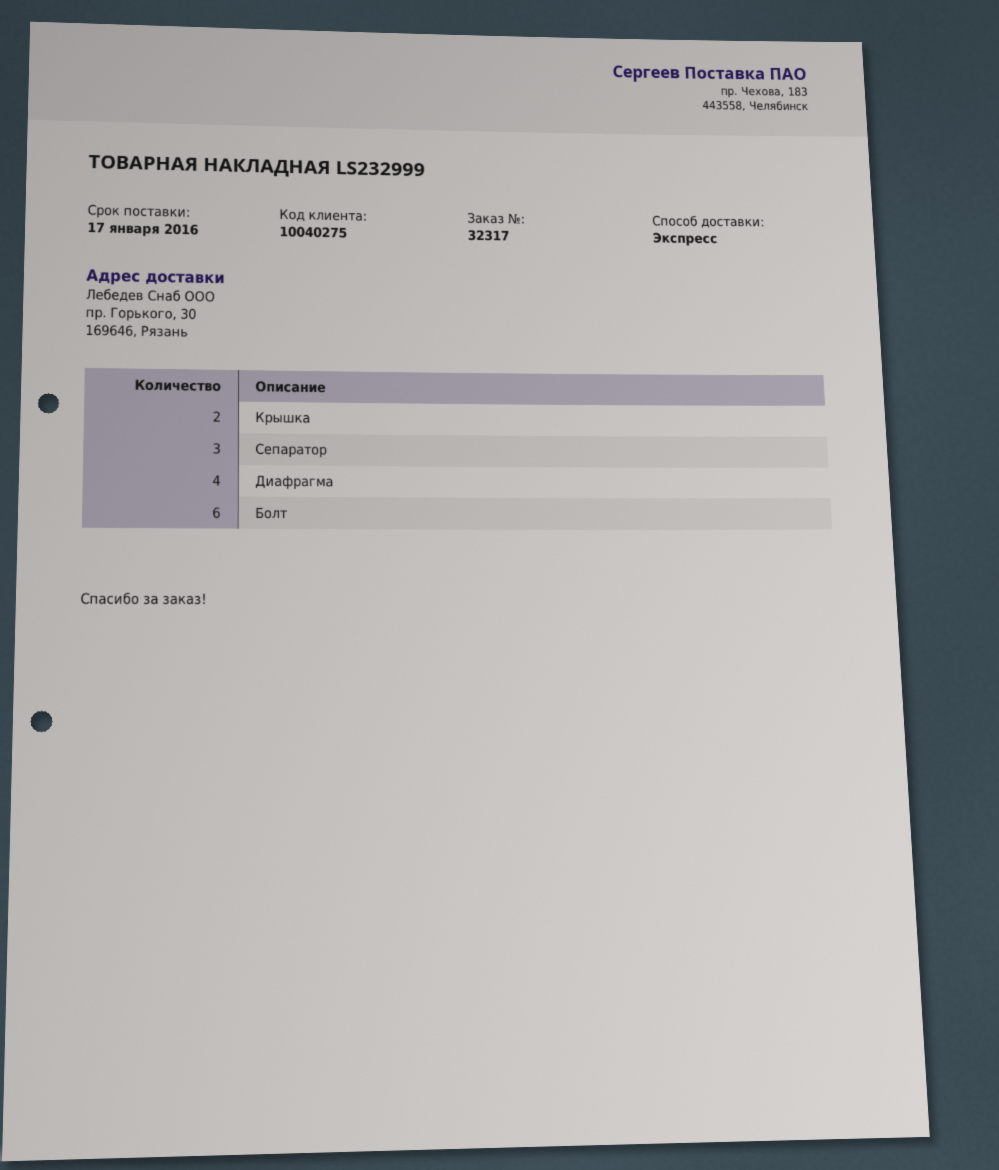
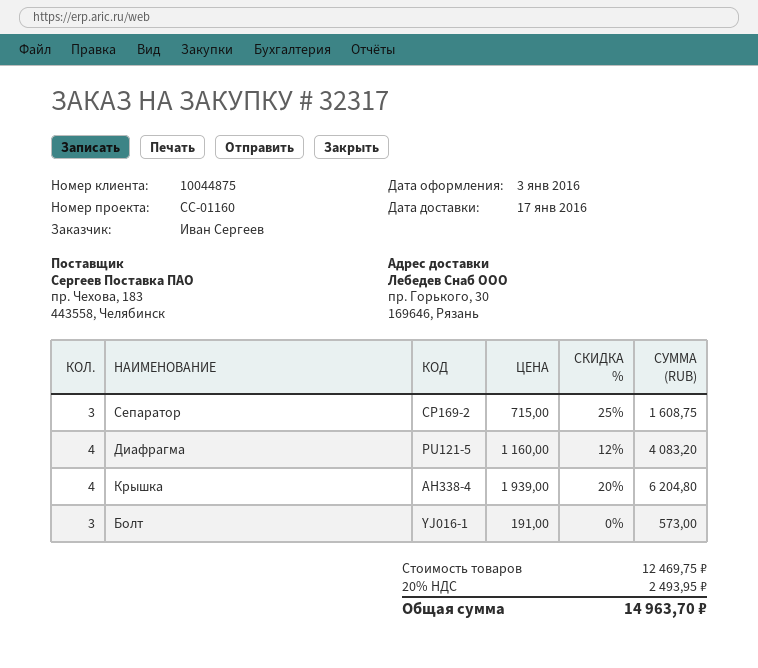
customer number: 10040275 -> 10044875
Крышка: 2 -> 4
Болт: 6 -> 3

